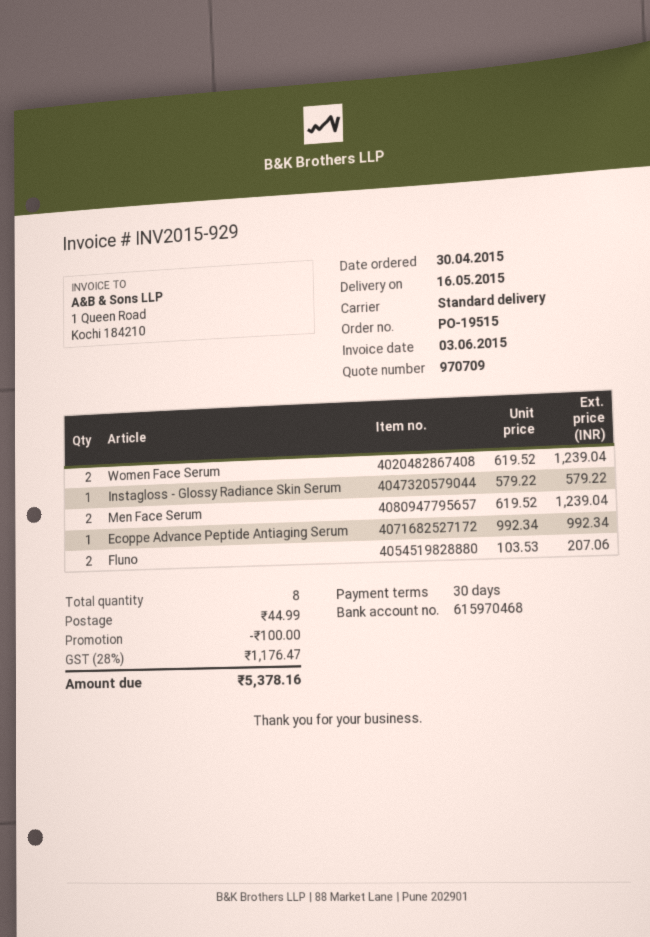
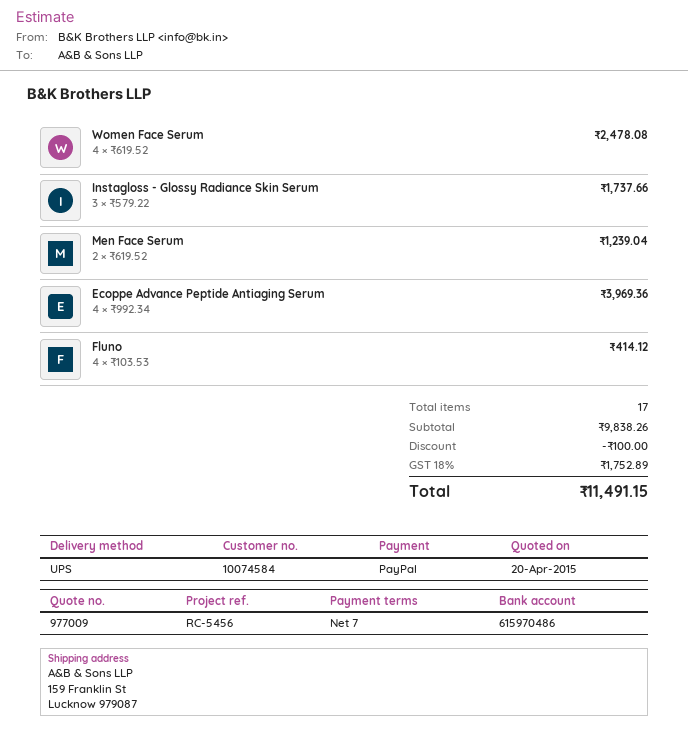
quote number: 970709 -> 977009
payment terms: 30 days -> 7 days
bank account: 615970468 -> 615970486
shipping method: standard -> UPS
Women Face Serum: 2 x 619.52 = 1239.04 -> 4 x 619.52 = 2478.08
Instagloss - Glossy Radiance Skin Serum: 1 x 579.22 = 579.22 -> 3 x 579.22 = 1737.66
Ecoppe Advance Peptide Antiaging Serum: 1 x 992.34 = 992.34 -> 4 x 992.34 = 3969.36
Fluno: 2 x 103.53 = 207.06 -> 4 x 103.53 = 414.12
total quantity: 8 -> 17
shipping: 44.99 -> none
tax: 28% = 1176.47 -> 18% = 1752.89
total: 5378.16 -> 11491.15

